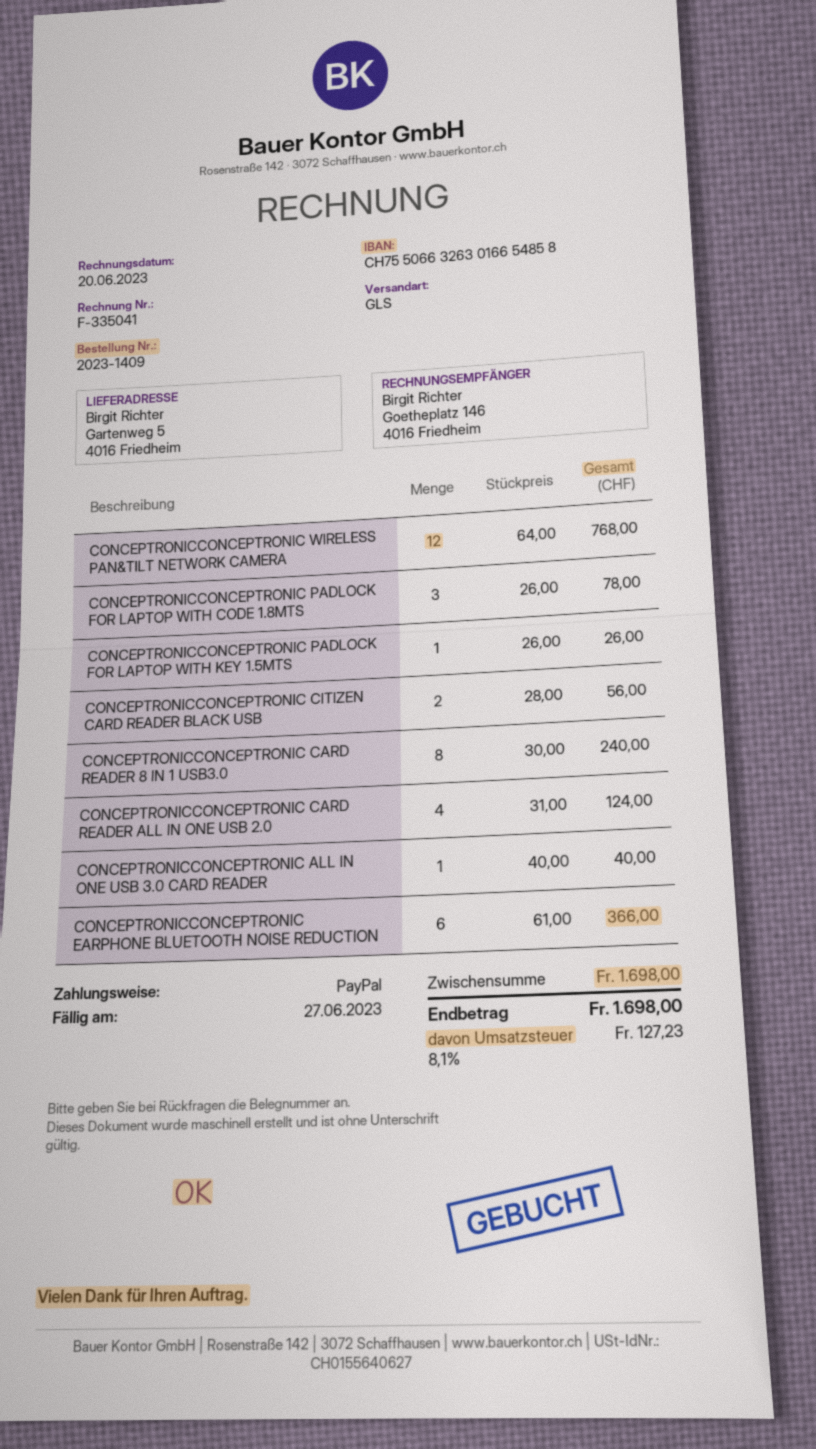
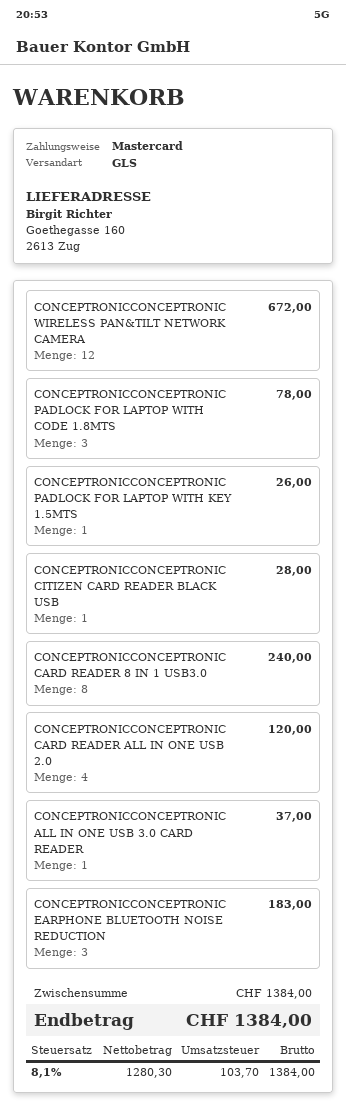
payment method: PayPal -> Mastercard
ship to: Gartenweg 5, 4016 Friedheim -> Goethegasse 160, 2613 Zug
CONCEPTRONICCONCEPTRONIC WIRELESS PAN&TILT NETWORK CAMERA: 12 for 768.00 -> 12 for 672.00
CONCEPTRONICCONCEPTRONIC CITIZEN CARD READER BLACK USB: 2 for 56.00 -> 1 for 28.00
CONCEPTRONICCONCEPTRONIC CARD READER ALL IN ONE USB 2.0: 4 for 124.00 -> 4 for 120.00
CONCEPTRONICCONCEPTRONIC ALL IN ONE USB 3.0 CARD READER: 1 for 40.00 -> 1 for 37.00
CONCEPTRONICCONCEPTRONIC EARPHONE BLUETOOTH NOISE REDUCTION: 6 for 366.00 -> 3 for 183.00
subtotal: 1698.00 -> 1384.00
tax: 8.1% = 127.23 -> 8.1% = 103.70
total: 1698.00 -> 1384.00

